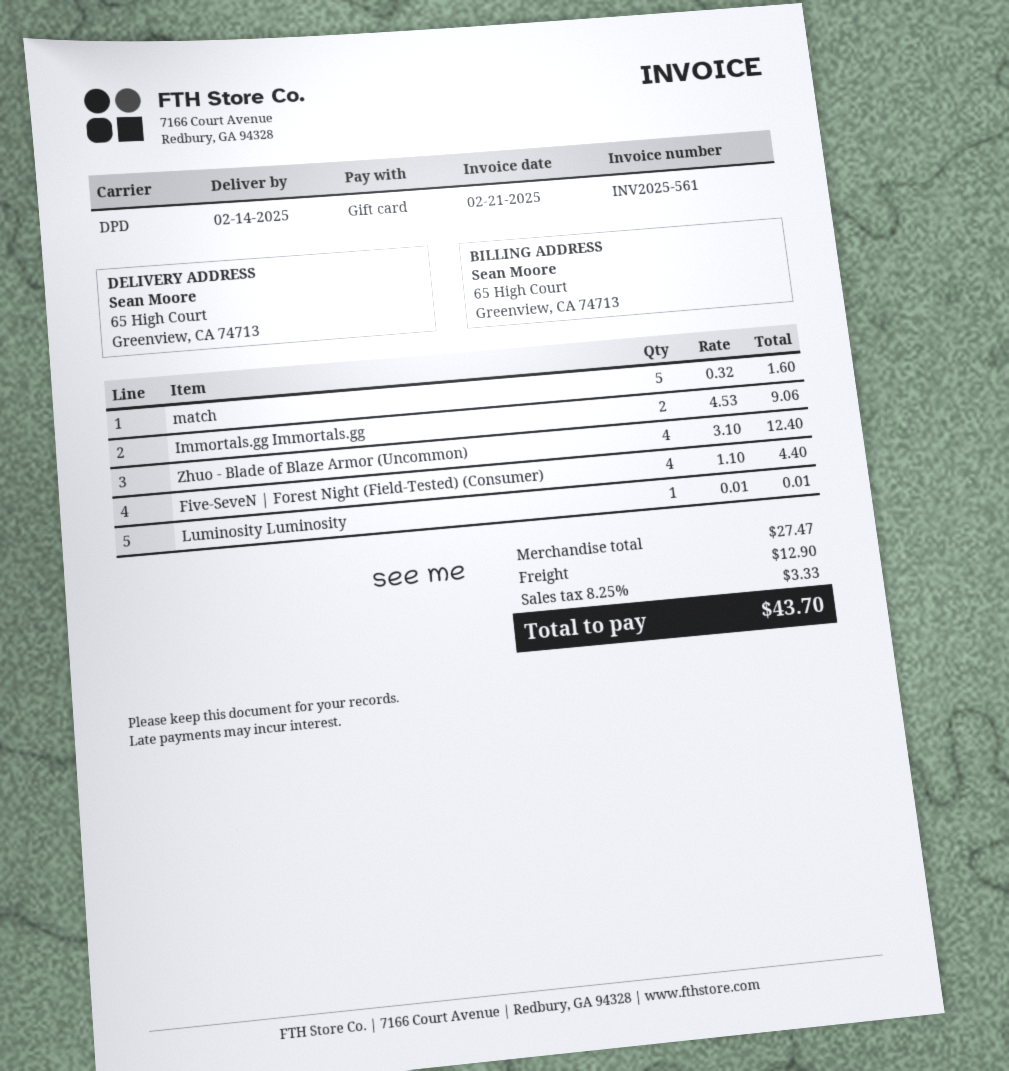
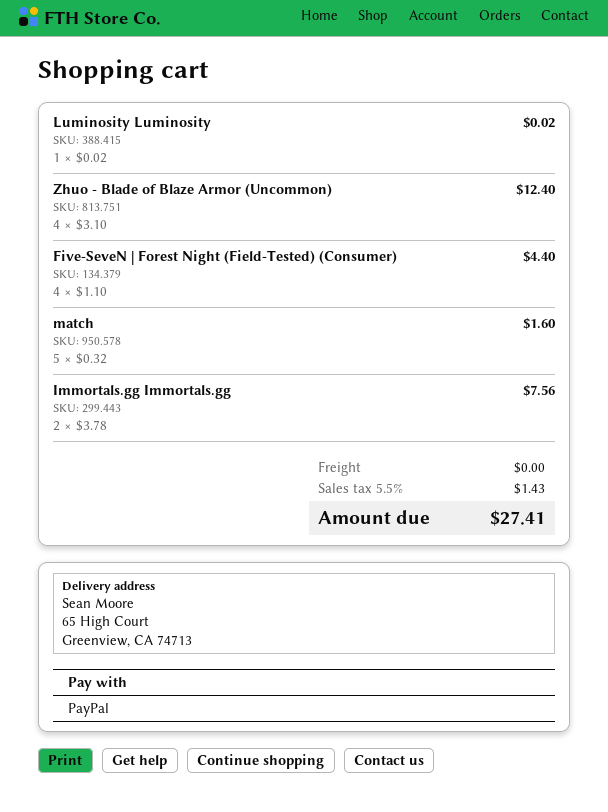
payment method: gift card -> PayPal
Immortals.gg Immortals.gg: 2 x 4.53 = 9.06 -> 2 x 3.78 = 7.56
Luminosity Luminosity: 1 x 0.01 = 0.01 -> 1 x 0.02 = 0.02
shipping: 12.90 -> 0.00
tax: 8.25% = 3.33 -> 5.5% = 1.43
total: 43.70 -> 27.41

